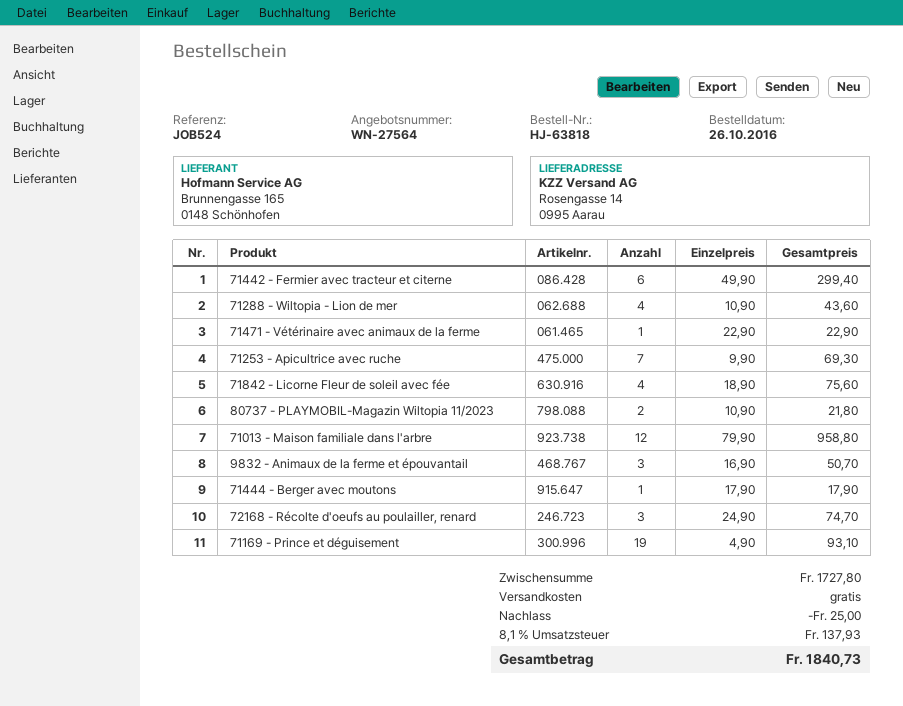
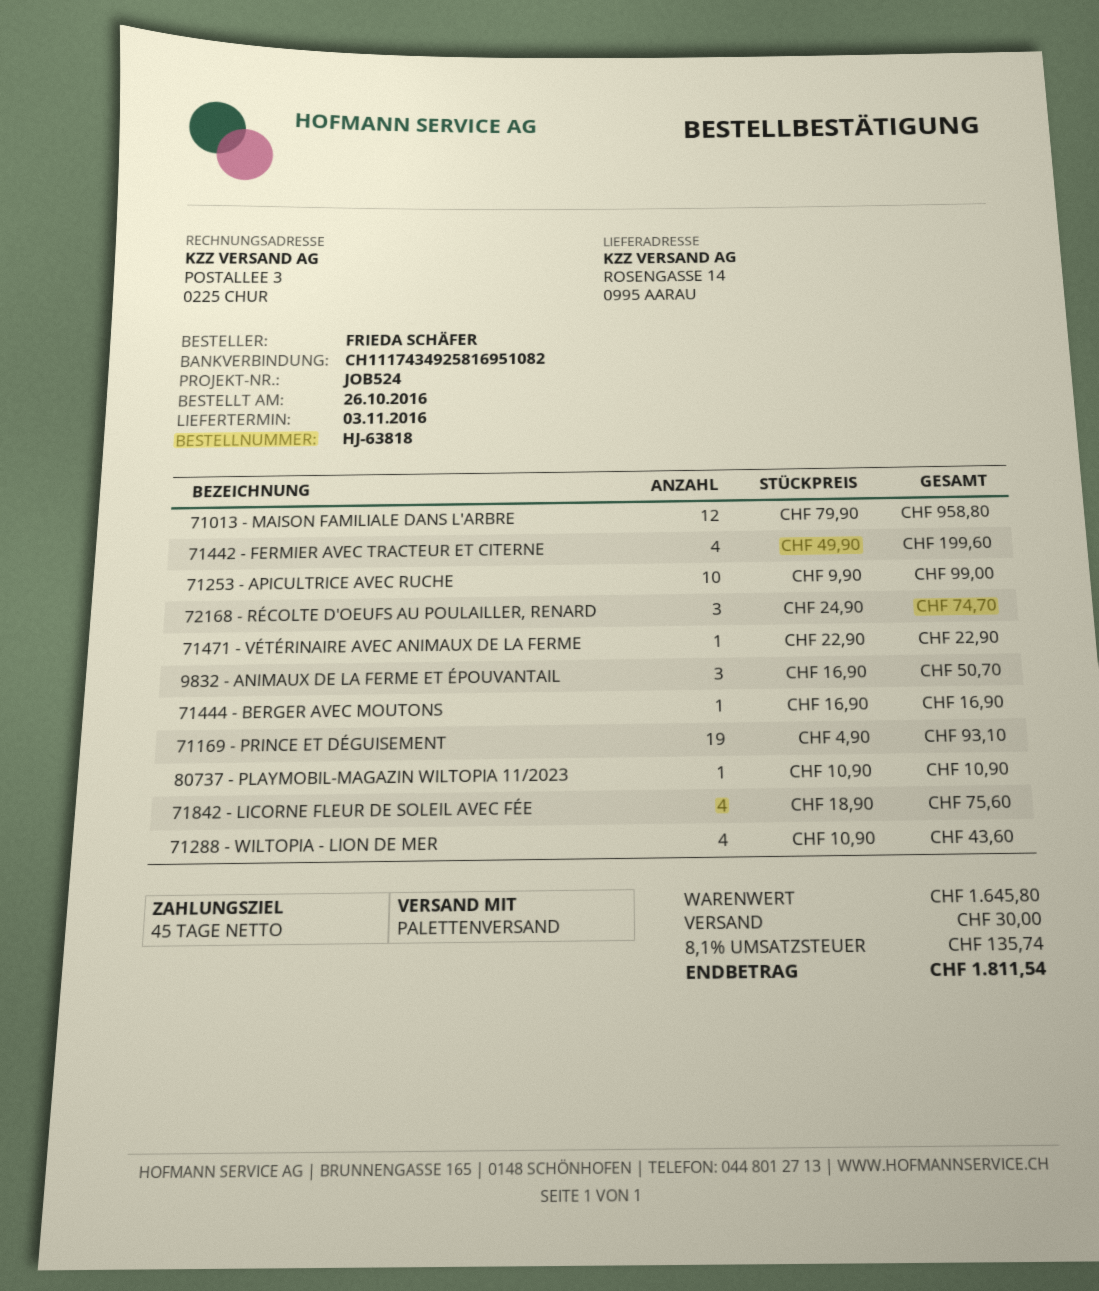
71442 - Fermier avec tracteur et citerne: 6 x 49.90 = 299.40 -> 4 x 49.90 = 199.60
71253 - Apicultrice avec ruche: 7 x 9.90 = 69.30 -> 10 x 9.90 = 99.00
80737 - PLAYMOBIL-Magazin Wiltopia 11/2023: 2 x 10.90 = 21.80 -> 1 x 10.90 = 10.90
71444 - Berger avec moutons: 1 x 17.90 = 17.90 -> 1 x 16.90 = 16.90
subtotal: 1727.80 -> 1645.80
discount: 25.00 -> none
shipping: 0.00 -> 30.00
tax: 8.1% = 137.93 -> 8.1% = 135.74
total: 1840.73 -> 1811.54

